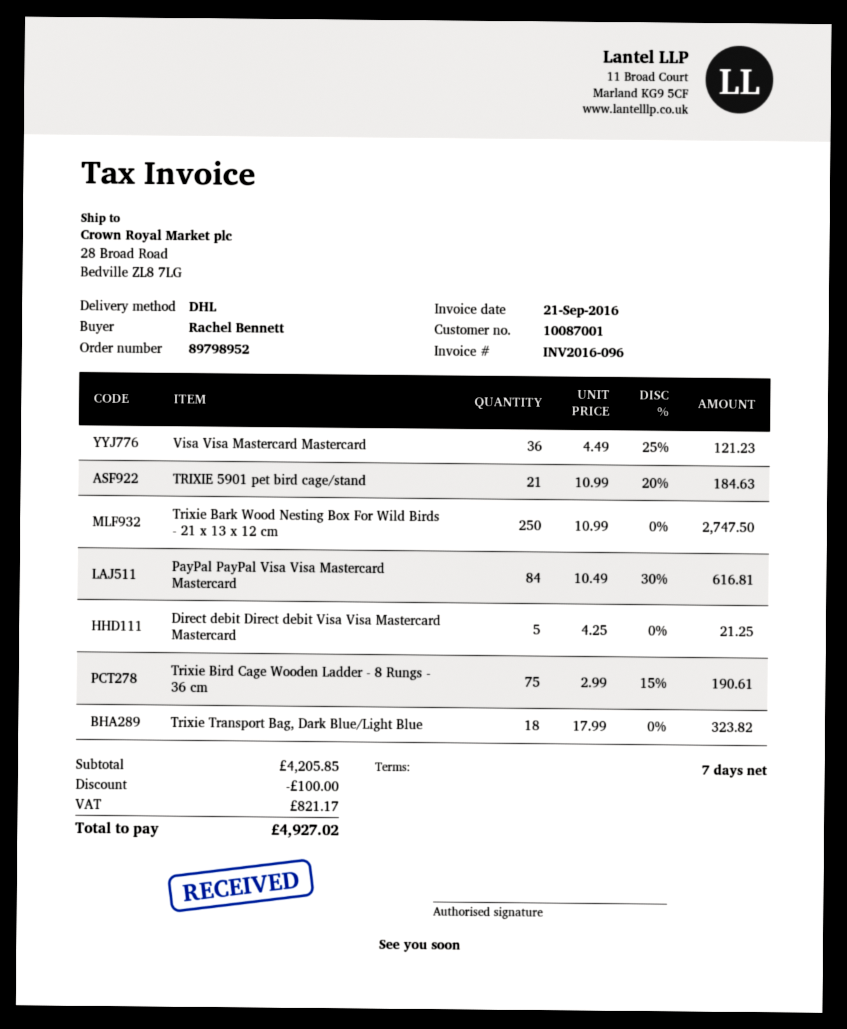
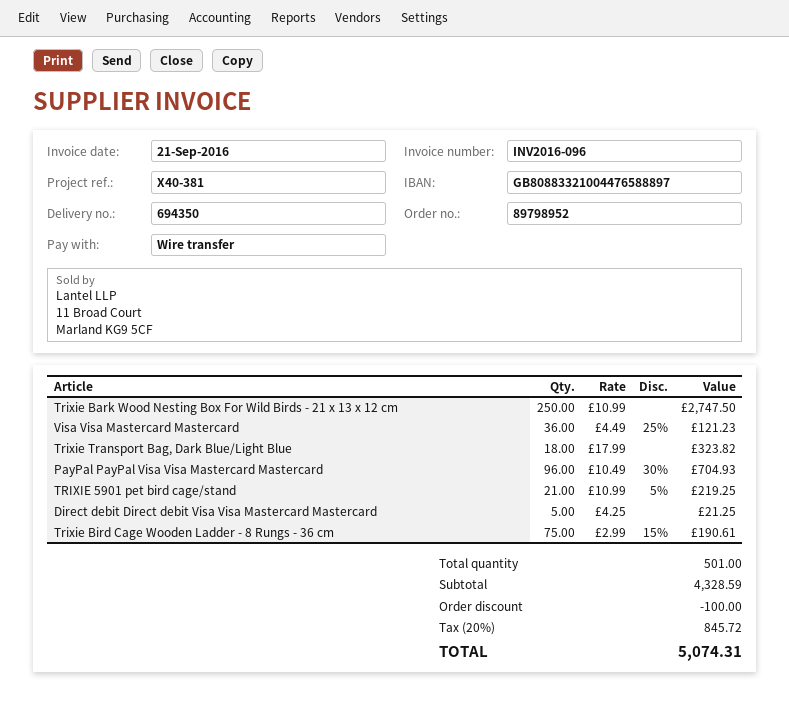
TRIXIE 5901 pet bird cage/stand: 21 x 10.99 - 20% = 184.63 -> 21 x 10.99 - 5% = 219.25
PayPal PayPal Visa Visa Mastercard Mastercard: 84 x 10.49 - 30% = 616.81 -> 96 x 10.49 - 30% = 704.93
subtotal: 4205.85 -> 4328.59
tax: 821.17 -> 845.72
total: 4927.02 -> 5074.31

